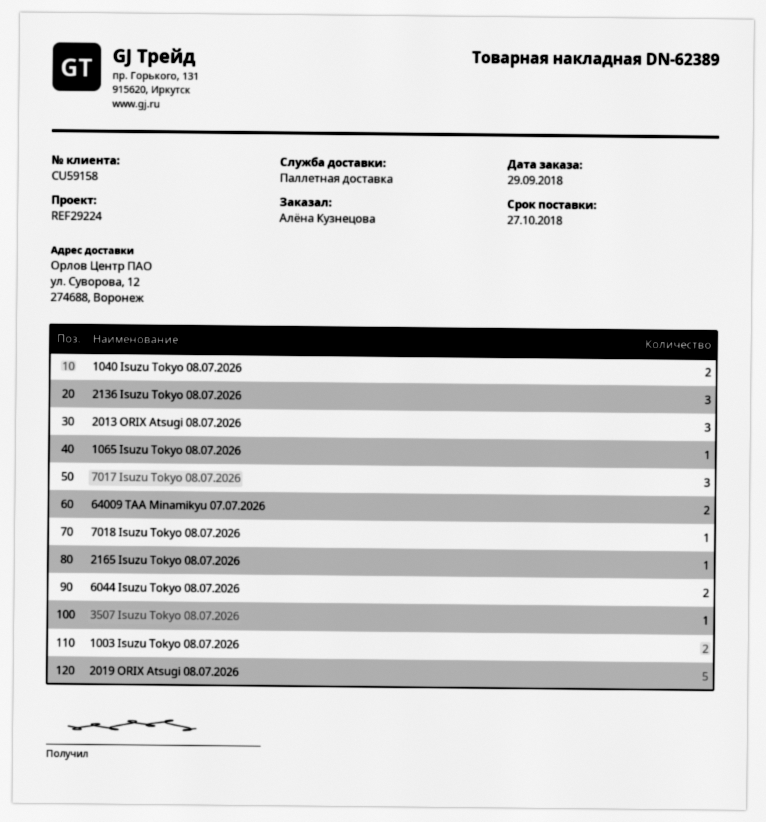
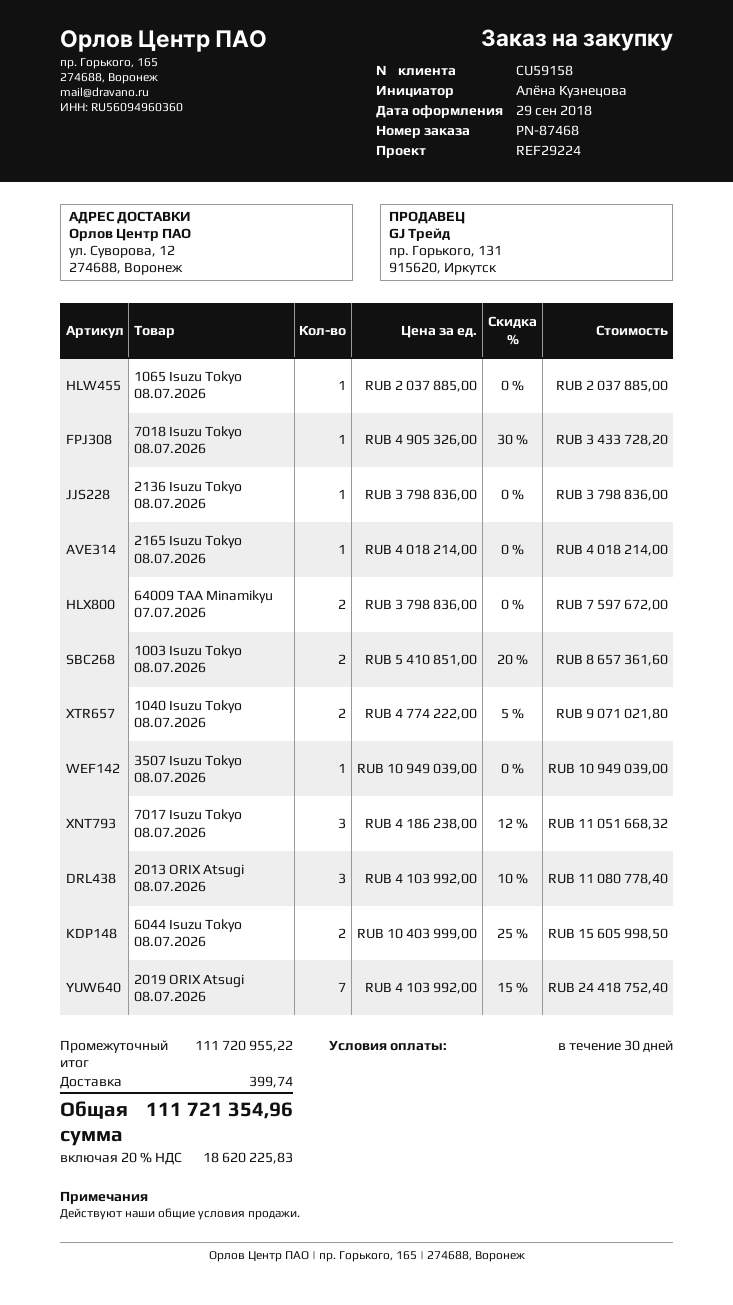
2136 Isuzu Tokyo 08.07.2026: 3 -> 1
2019 ORIX Atsugi 08.07.2026: 5 -> 7

